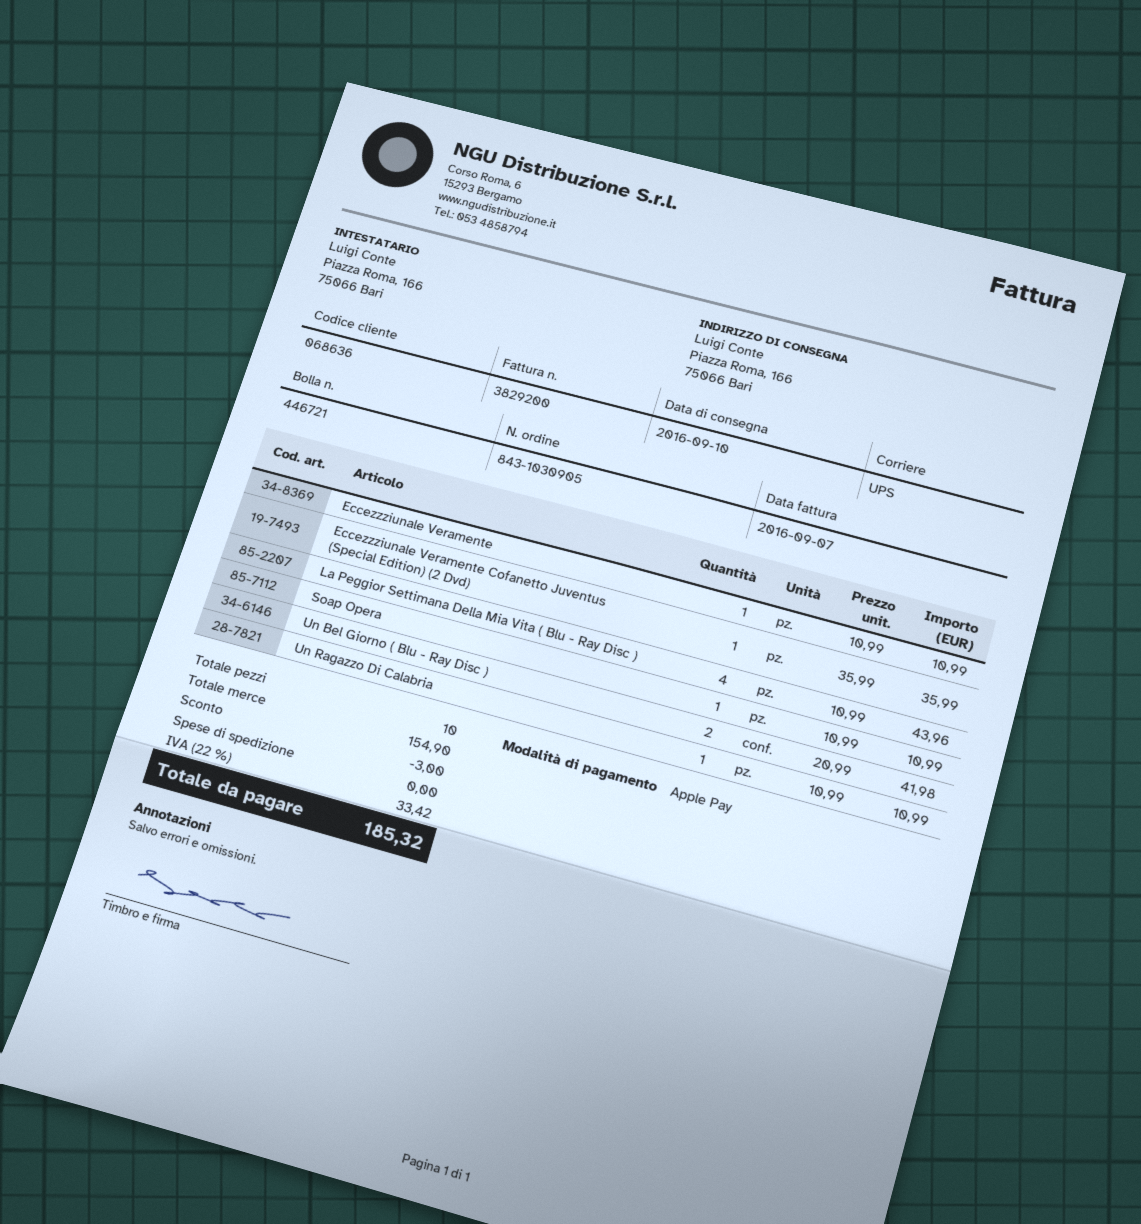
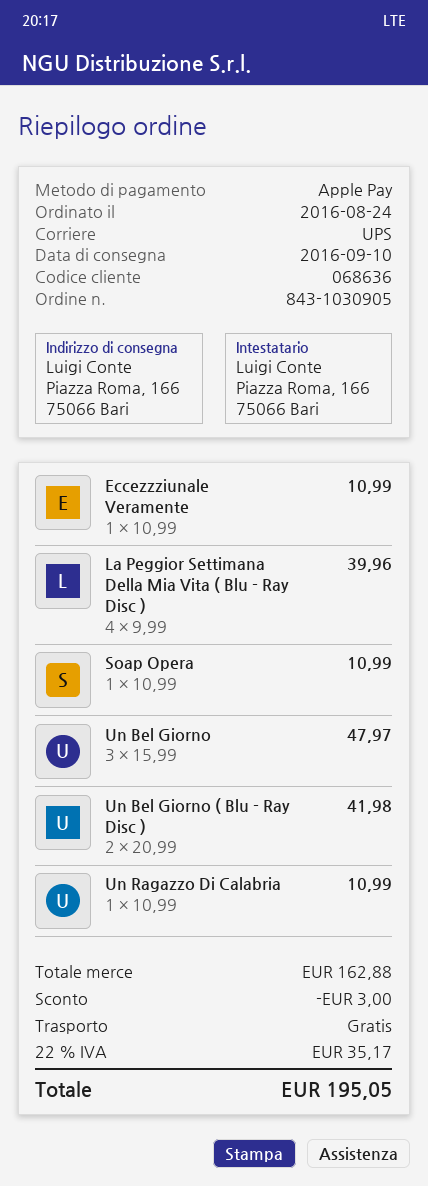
Eccezzziunale Veramente Cofanetto Juventus (Special Edition) (2 Dvd): 1 x 35.99 = 35.99 -> none
La Peggior Settimana Della Mia Vita ( Blu - Ray Disc ): 4 x 10.99 = 43.96 -> 4 x 9.99 = 39.96
Un Bel Giorno: none -> 3 x 15.99 = 47.97
subtotal: 154.90 -> 162.88
tax: 22% = 33.42 -> 22% = 35.17
total: 185.32 -> 195.05

